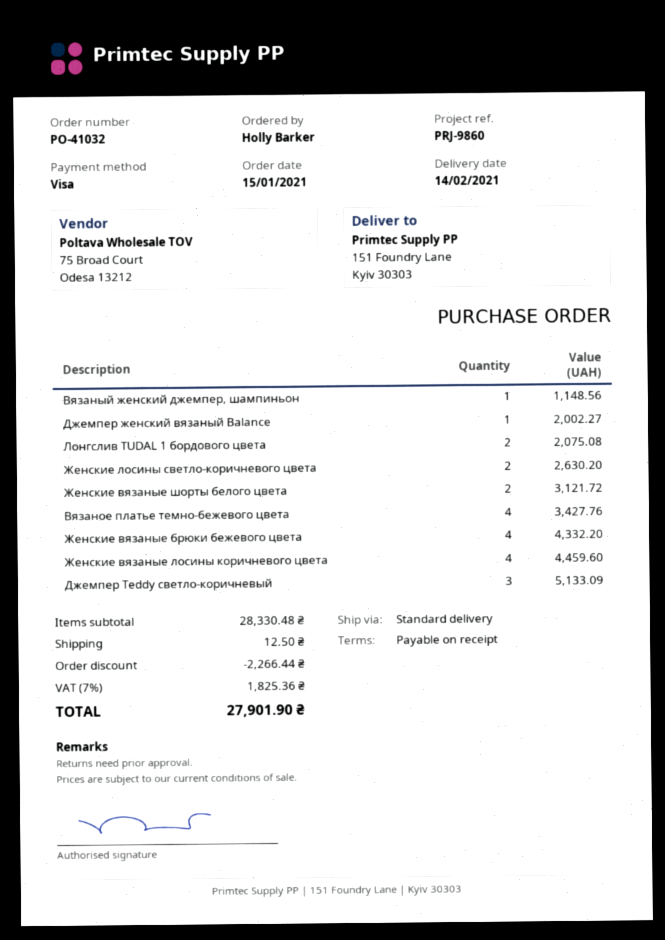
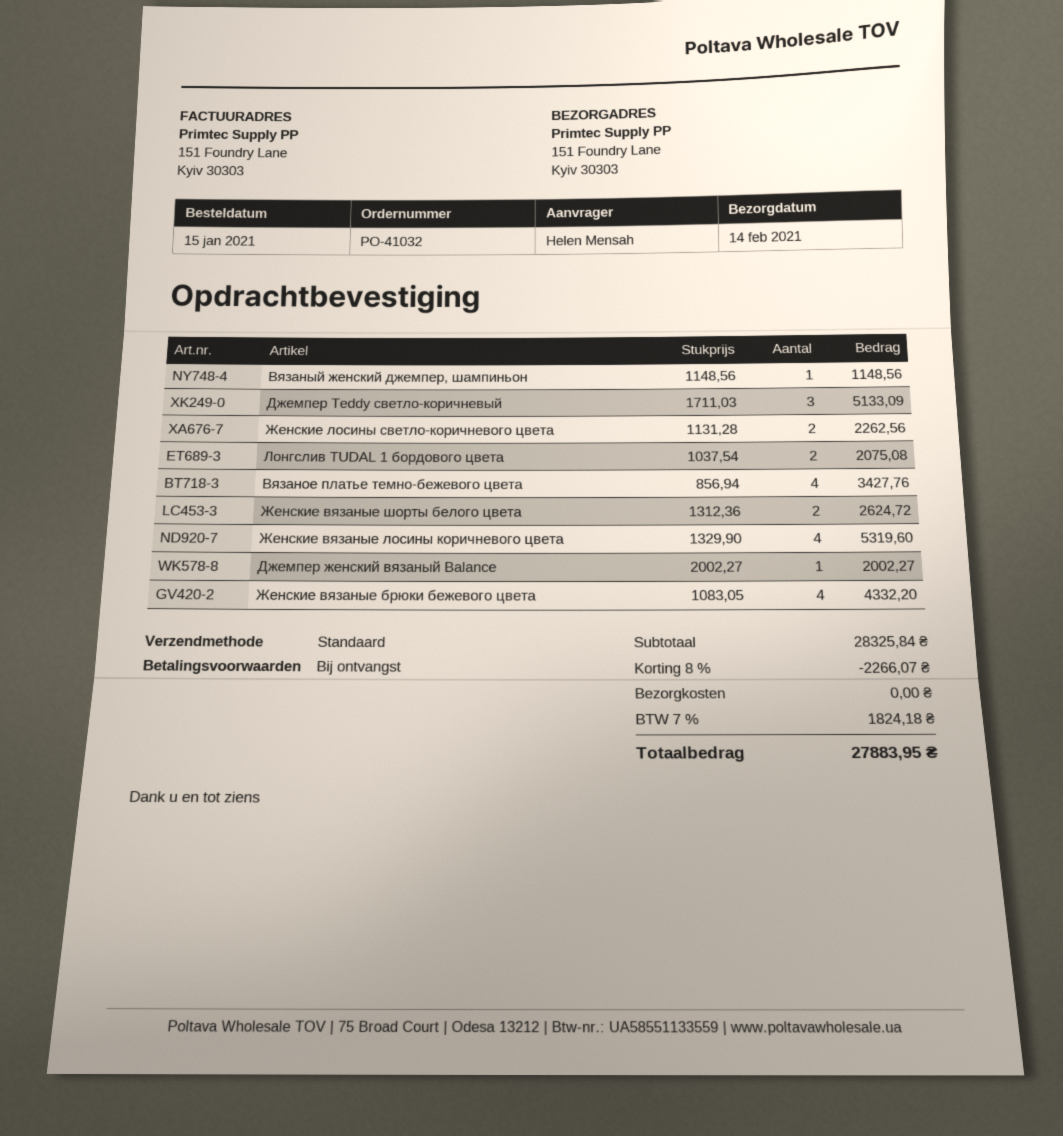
ordered by: Holly Barker -> Helen Mensah
Женские лосины светло-коричневого цвета: 2 for 2630.20 -> 2 for 2262.56
Женские вязаные шорты белого цвета: 2 for 3121.72 -> 2 for 2624.72
Женские вязаные лосины коричневого цвета: 4 for 4459.60 -> 4 for 5319.60
subtotal: 28330.48 -> 28325.84
discount: 2266.44 -> 2266.07
shipping: 12.50 -> 0.00
tax: 7% = 1825.36 -> 7% = 1824.18
total: 27901.90 -> 27883.95

